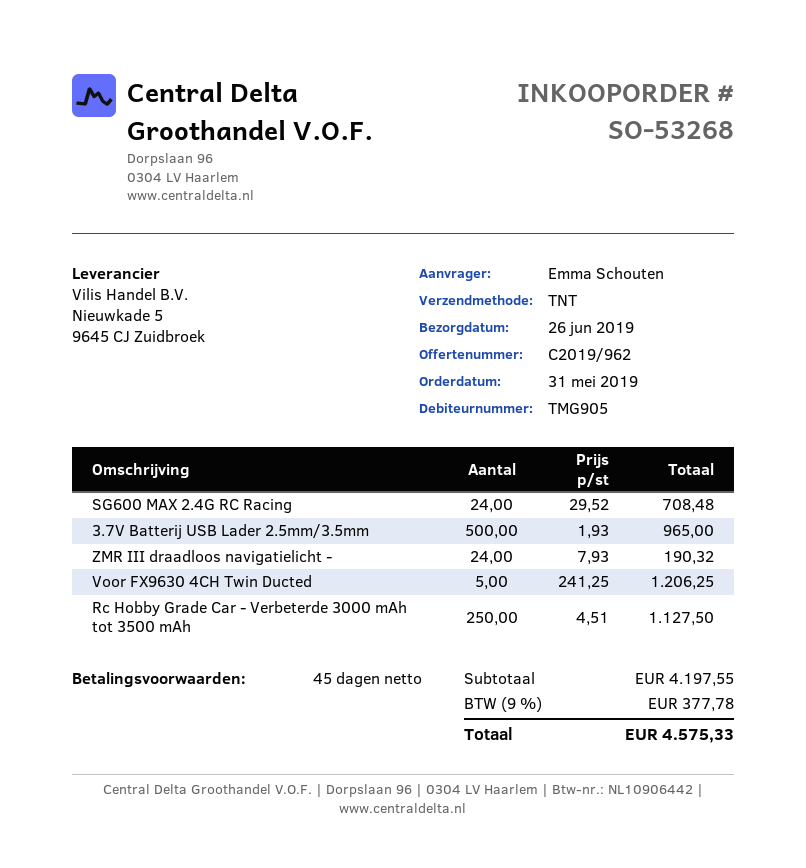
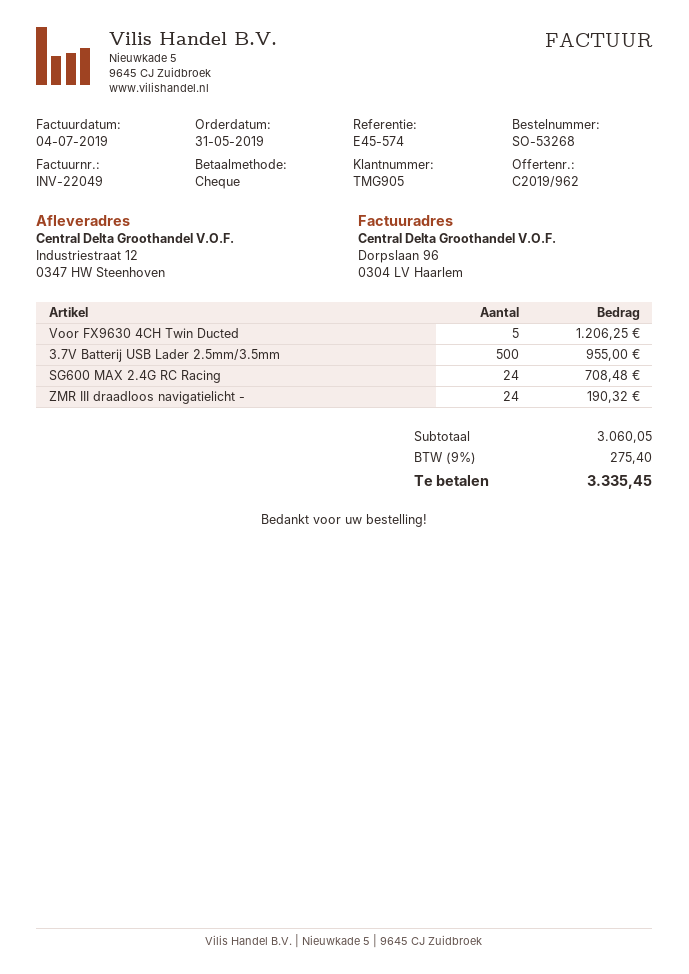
3.7V Batterij USB Lader 2.5mm/3.5mm: 500 for 965.00 -> 500 for 955.00
Rc Hobby Grade Car - Verbeterde 3000 mAh tot 3500 mAh: 250 for 1127.50 -> none
subtotal: 4197.55 -> 3060.05
tax: 9% = 377.78 -> 9% = 275.40
total: 4575.33 -> 3335.45

